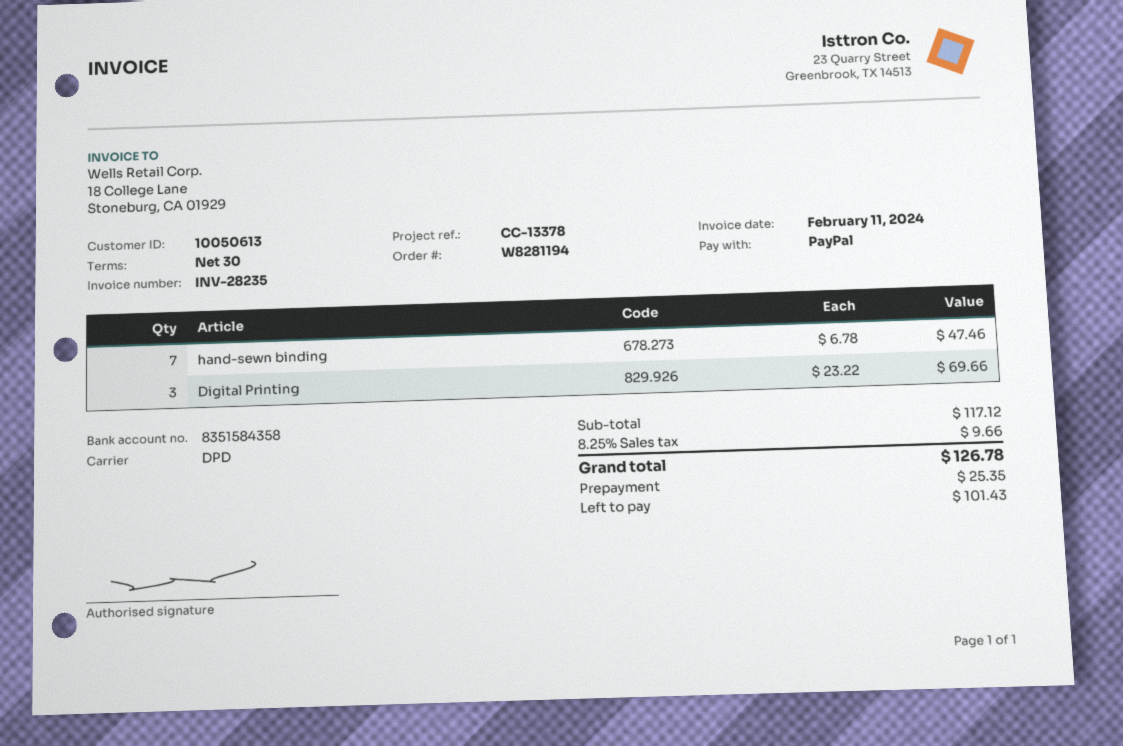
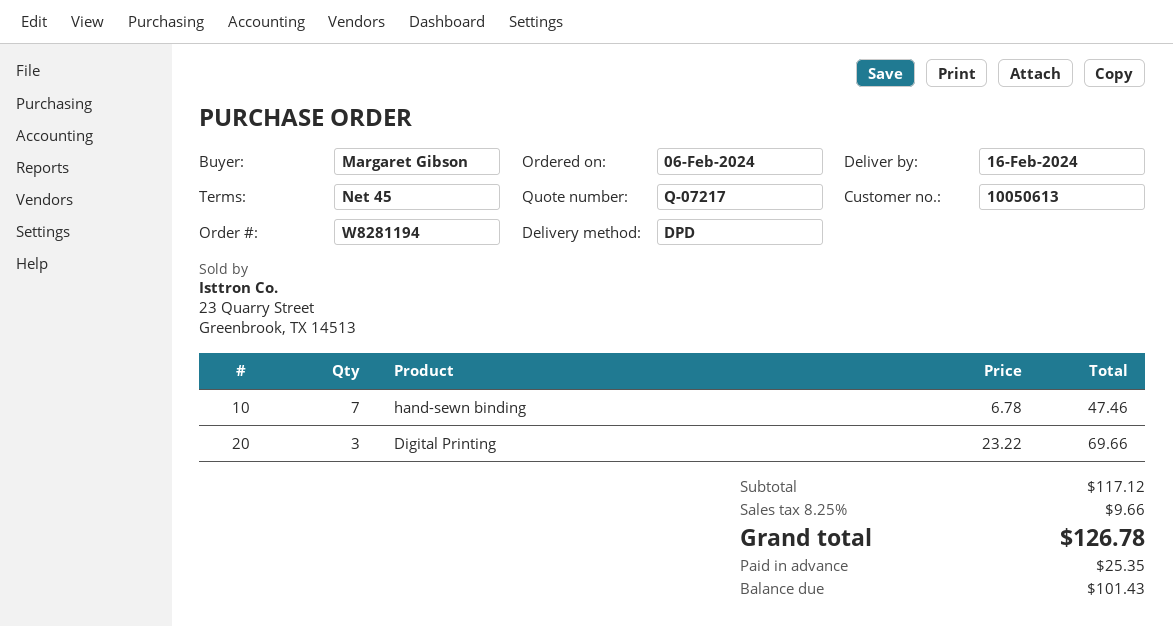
payment terms: 30 days -> 45 days

